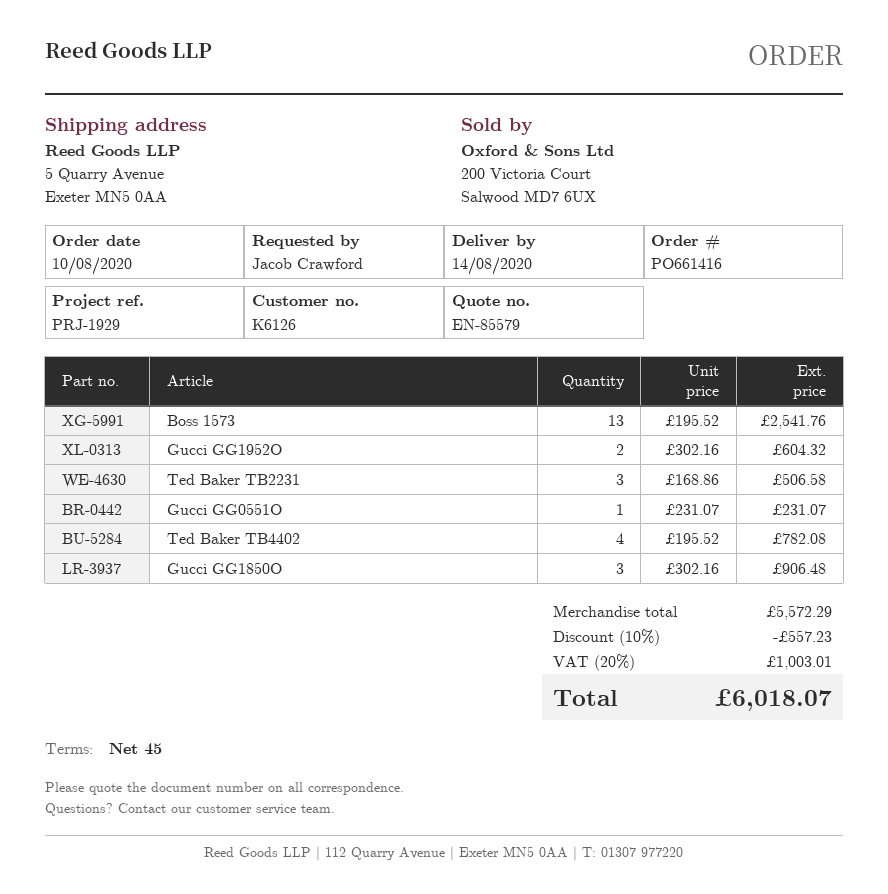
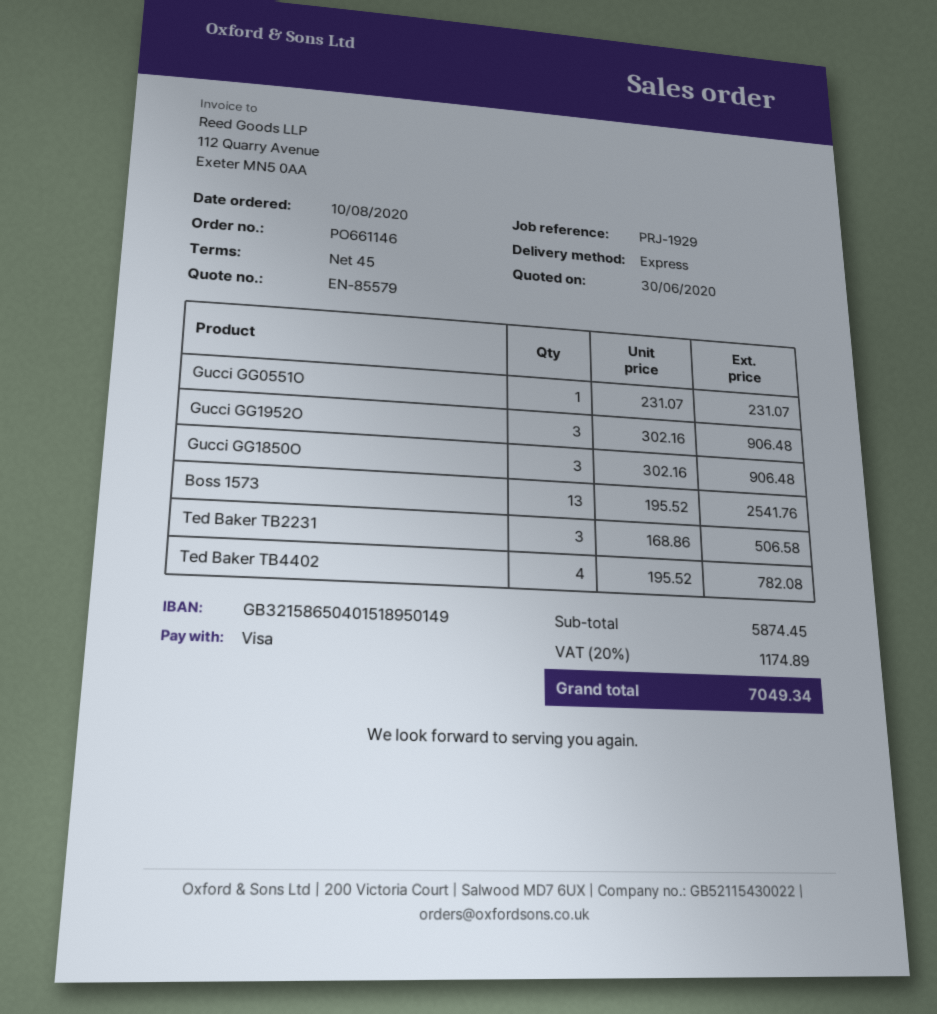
order number: PO661416 -> PO661146
Gucci GG1952O: 2 x 302.16 = 604.32 -> 3 x 302.16 = 906.48
subtotal: 5572.29 -> 5874.45
discount: 10% = 557.23 -> none
tax: 20% = 1003.01 -> 20% = 1174.89
total: 6018.07 -> 7049.34

